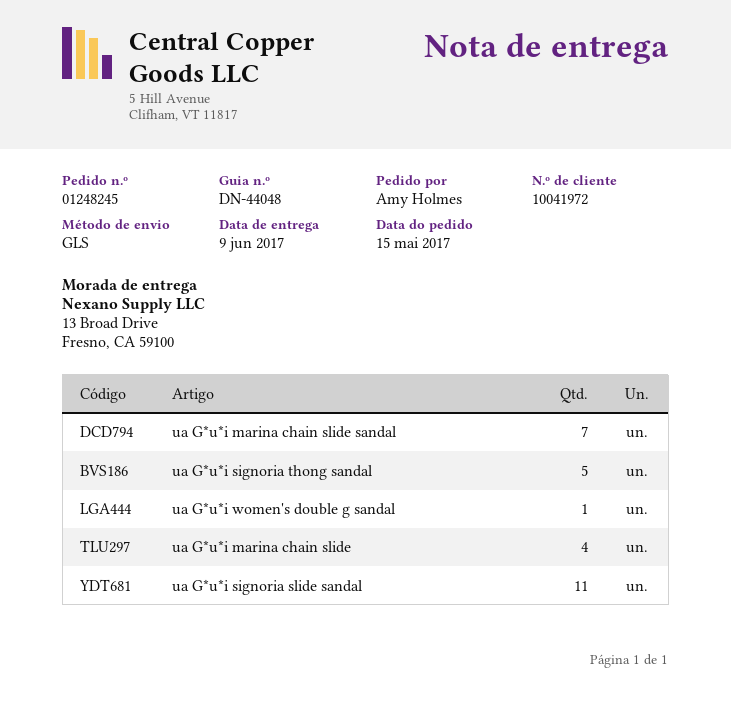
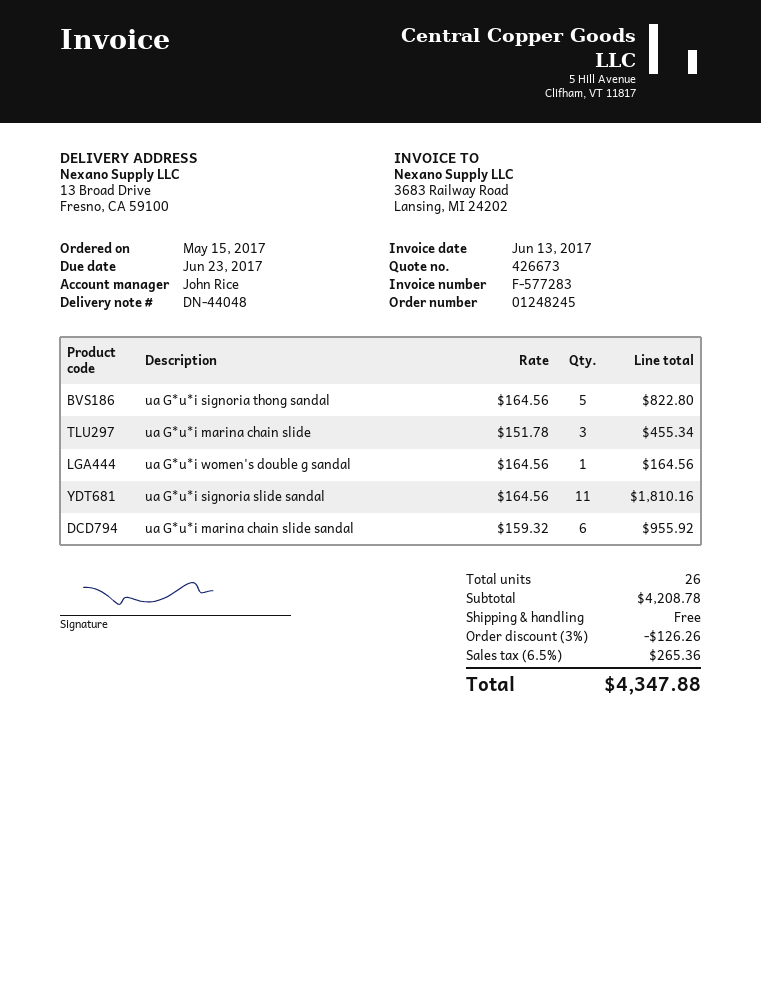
ua G*u*i marina chain slide sandal: 7 -> 6
ua G*u*i marina chain slide: 4 -> 3

